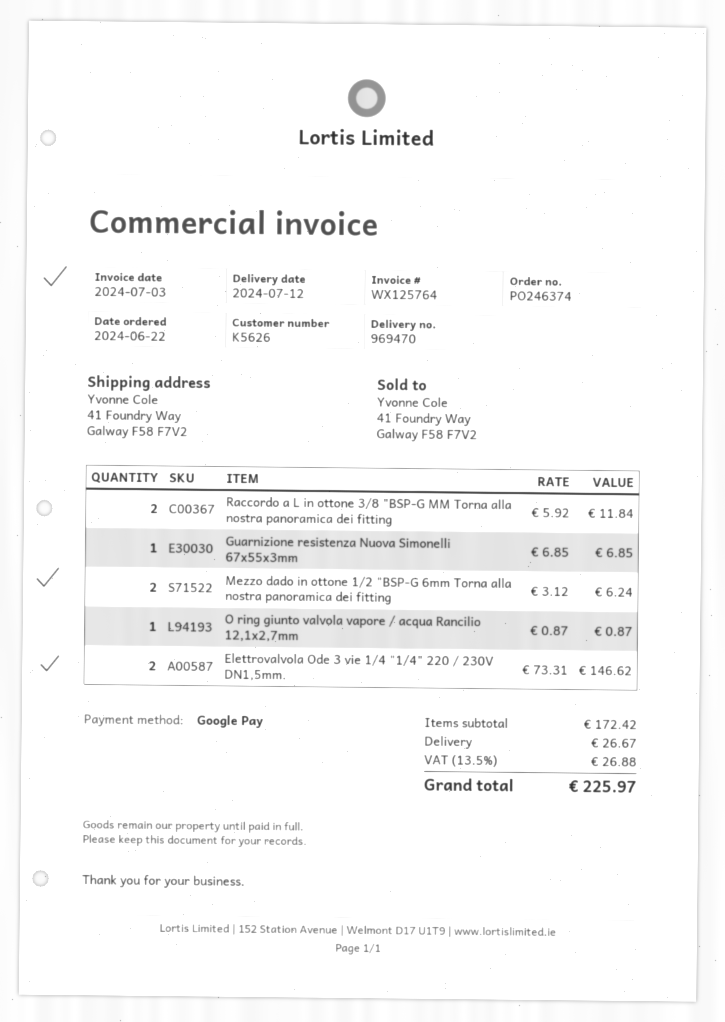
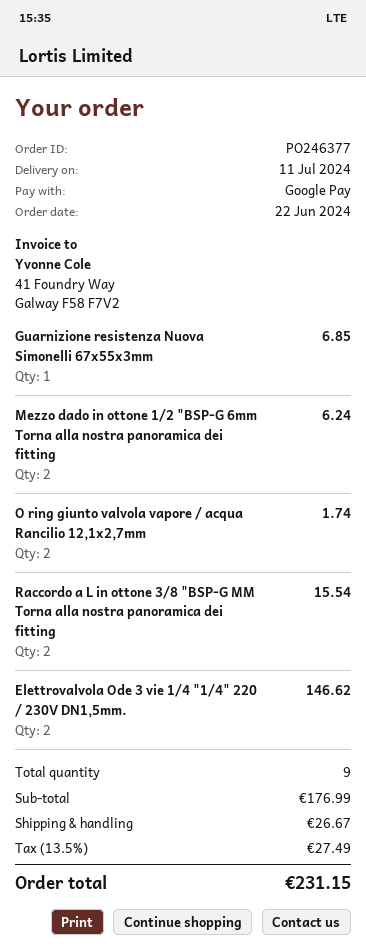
order number: PO246374 -> PO246377
delivery date: 2024-07-12 -> 2024-07-11
Raccordo a L in ottone 3/8 "BSP-G MM Torna alla nostra panoramica dei fitting: 2 for 11.84 -> 2 for 15.54
O ring giunto valvola vapore / acqua Rancilio 12,1x2,7mm: 1 for 0.87 -> 2 for 1.74
subtotal: 172.42 -> 176.99
tax: 13.5% = 26.88 -> 13.5% = 27.49
total: 225.97 -> 231.15

